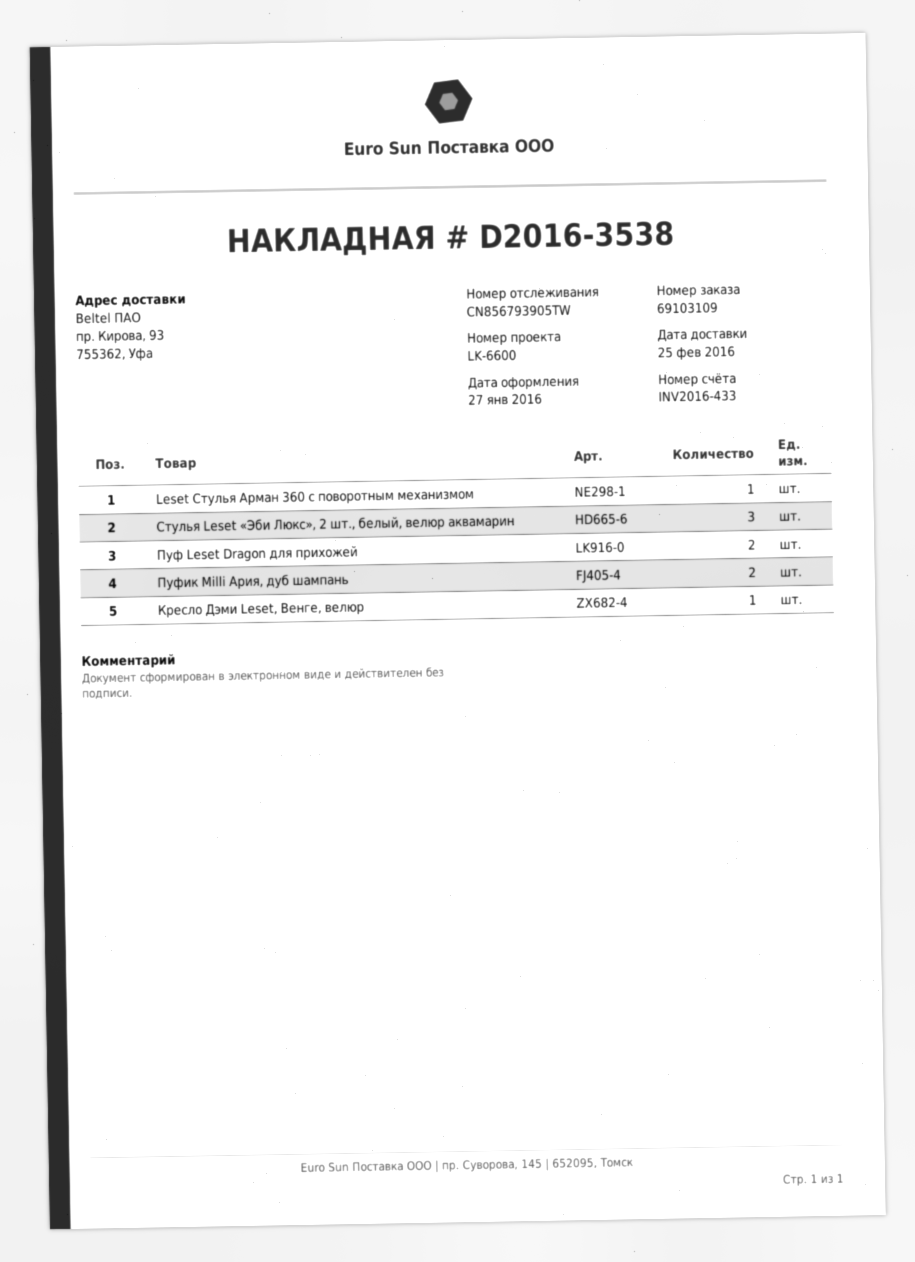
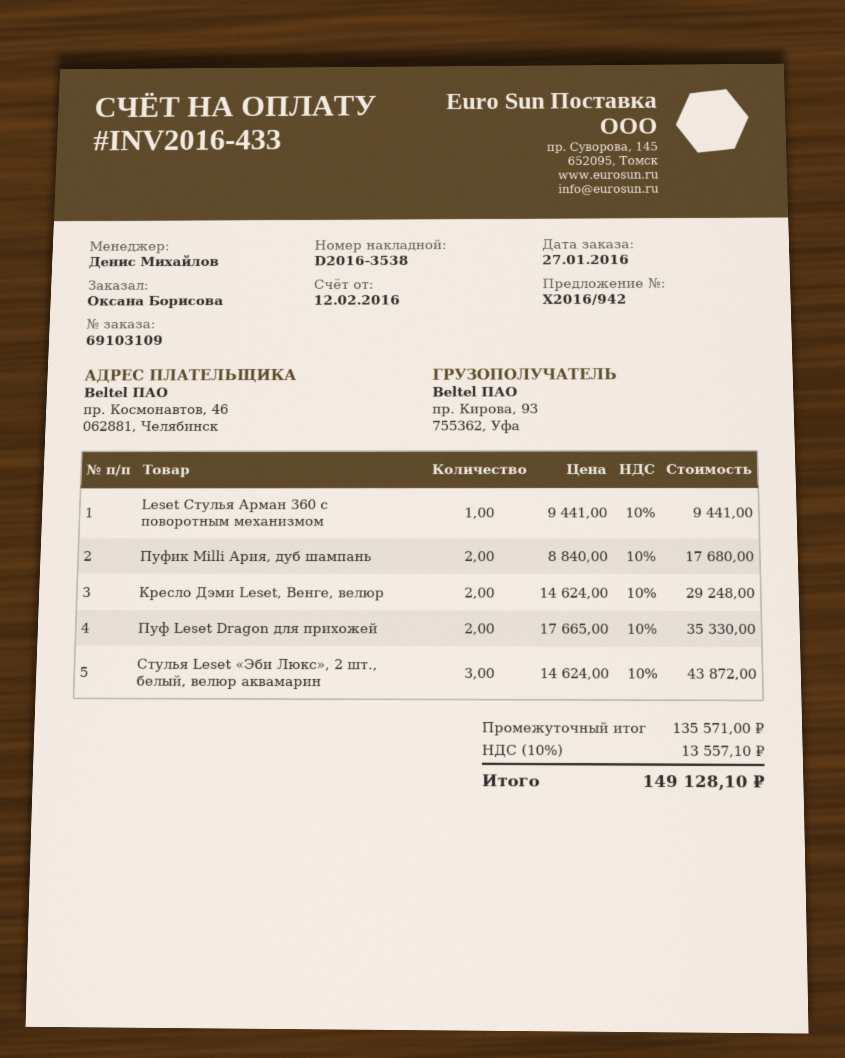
Кресло Дэми Leset, Венге, велюр: 1 -> 2

